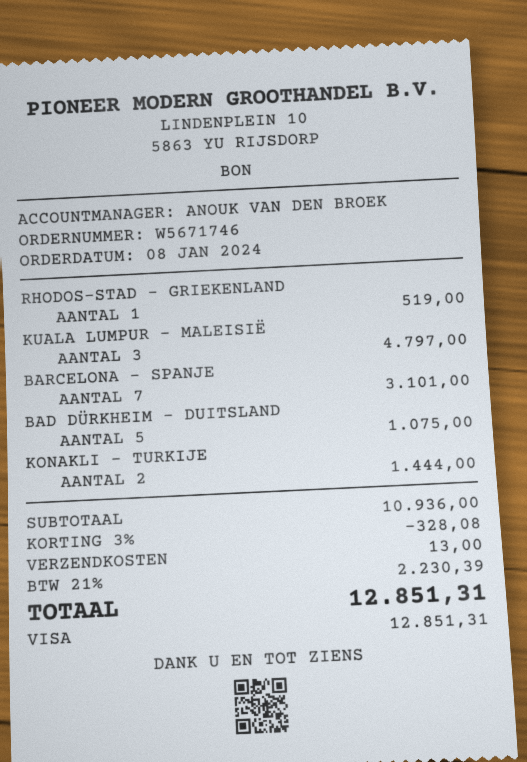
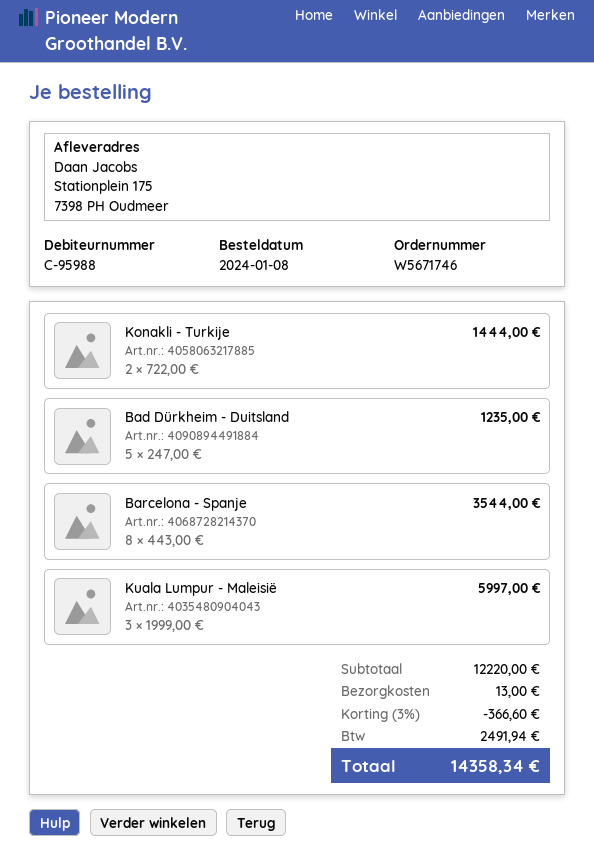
RHODOS-STAD - GRIEKENLAND: 1 for 519.00 -> none
KUALA LUMPUR - MALEISIË: 3 for 4797.00 -> 3 for 5997.00
BARCELONA - SPANJE: 7 for 3101.00 -> 8 for 3544.00
BAD DÜRKHEIM - DUITSLAND: 5 for 1075.00 -> 5 for 1235.00
subtotal: 10936.00 -> 12220.00
discount: 3% = 328.08 -> 3% = 366.60
tax: 2230.39 -> 2491.94
total: 12851.31 -> 14358.34

